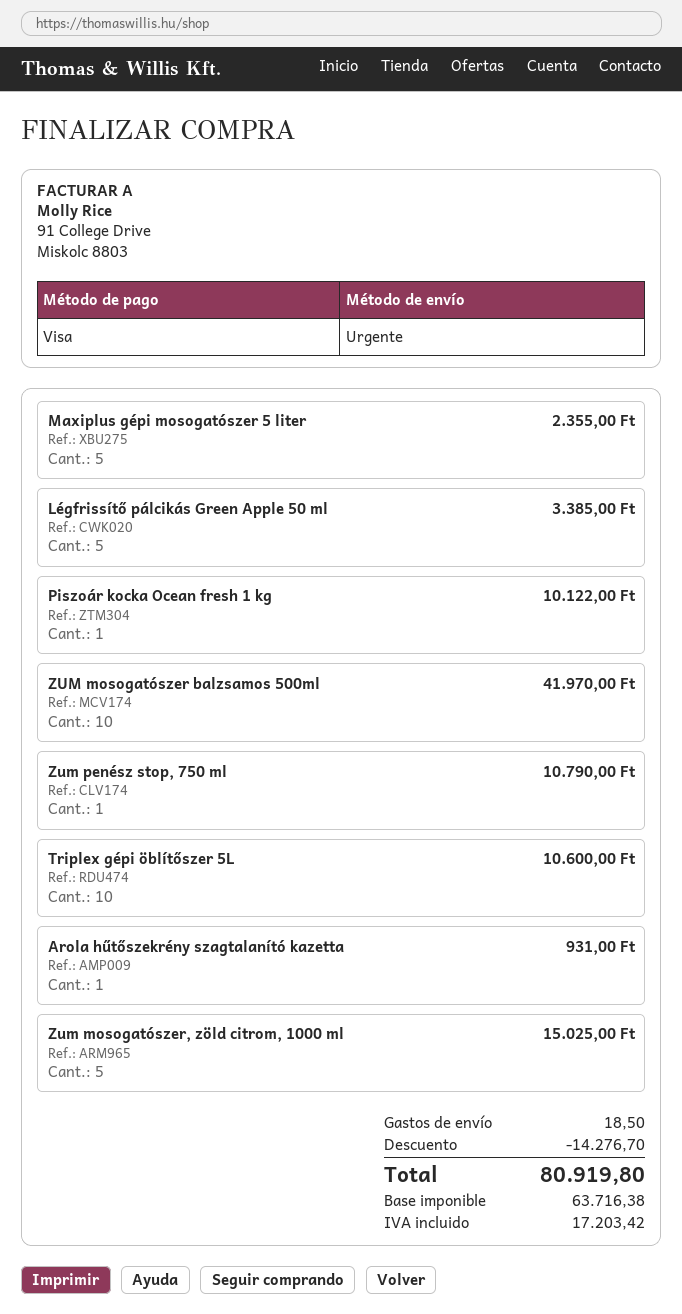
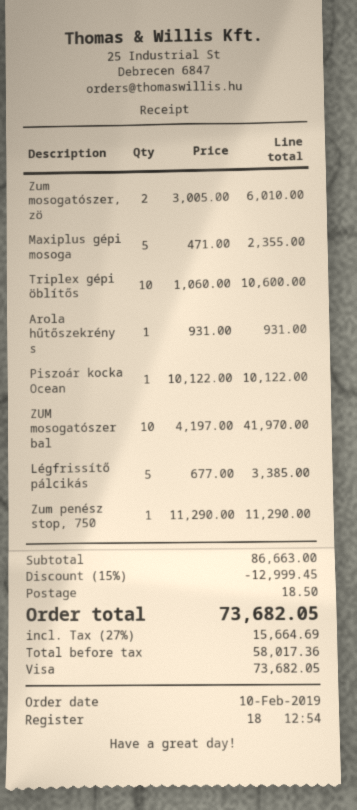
Zum penész stop, 750 ml: 1 for 10790.00 -> 1 for 11290.00
Zum mosogatószer, zöld citrom, 1000 ml: 5 for 15025.00 -> 2 for 6010.00
discount: 14276.70 -> 12999.45
net: 63716.38 -> 58017.36
tax: 17203.42 -> 15664.69
total: 80919.80 -> 73682.05

